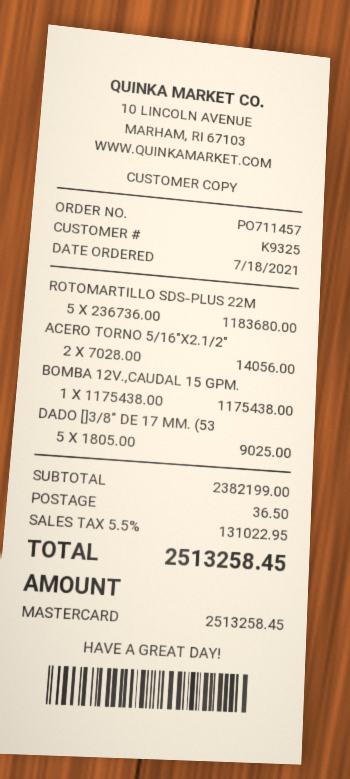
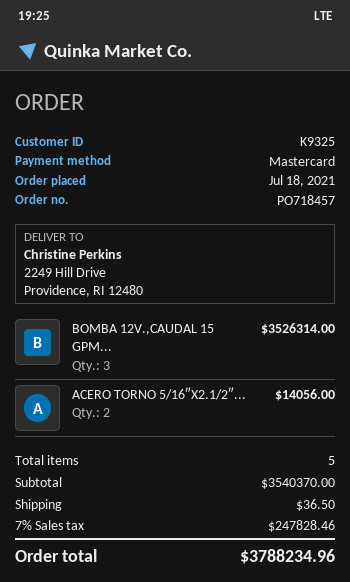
order number: PO711457 -> PO718457
ROTOMARTILLO SDS-PLUS 22M: 5 for 1183680.00 -> none
BOMBA 12V.,CAUDAL 15 GPM.: 1 for 1175438.00 -> 3 for 3526314.00
DADO []3/8″ DE 17 MM. (53: 5 for 9025.00 -> none
subtotal: 2382199.00 -> 3540370.00
tax: 5.5% = 131022.95 -> 7% = 247828.46
total: 2513258.45 -> 3788234.96

